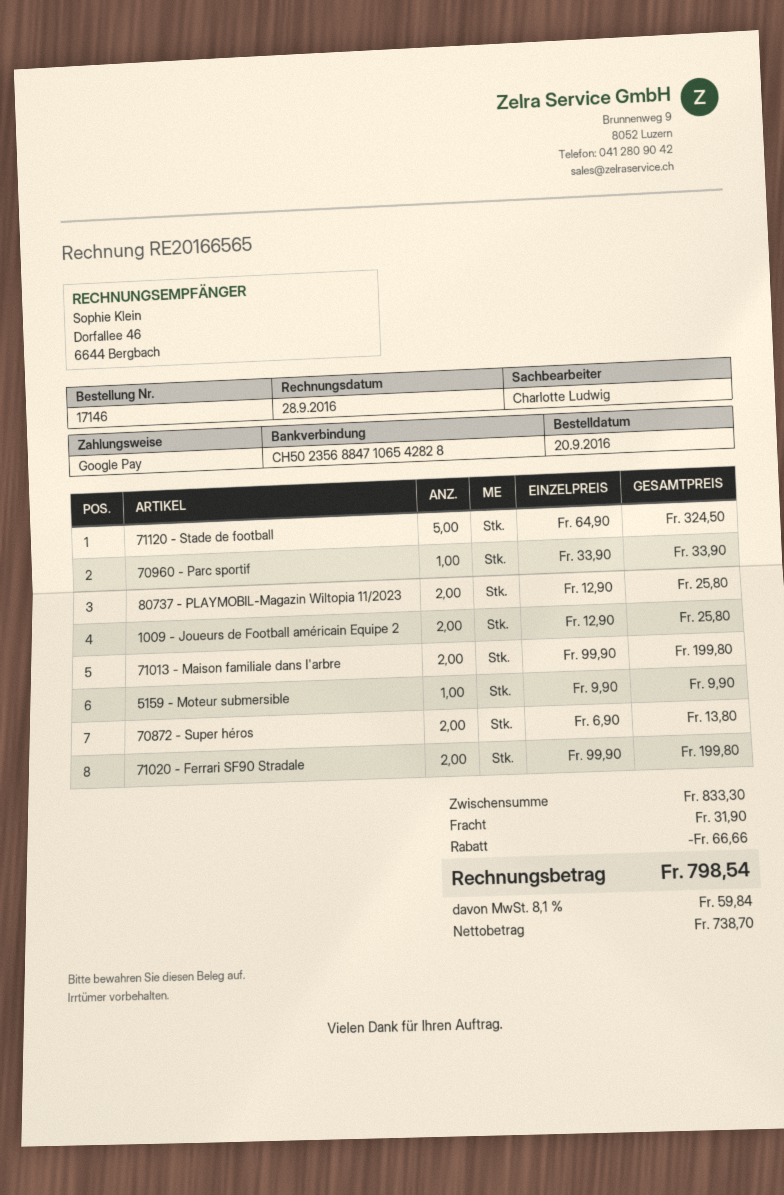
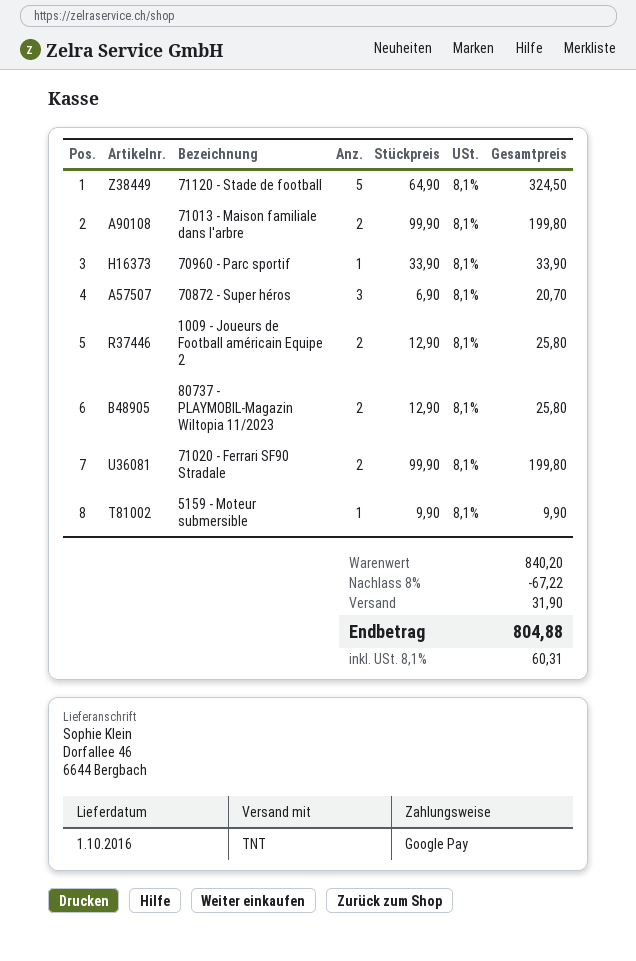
70872 - Super héros: 2 x 6.90 = 13.80 -> 3 x 6.90 = 20.70
subtotal: 833.30 -> 840.20
discount: 66.66 -> 67.22
tax: 8.1% = 59.84 -> 8.1% = 60.31
total: 798.54 -> 804.88

